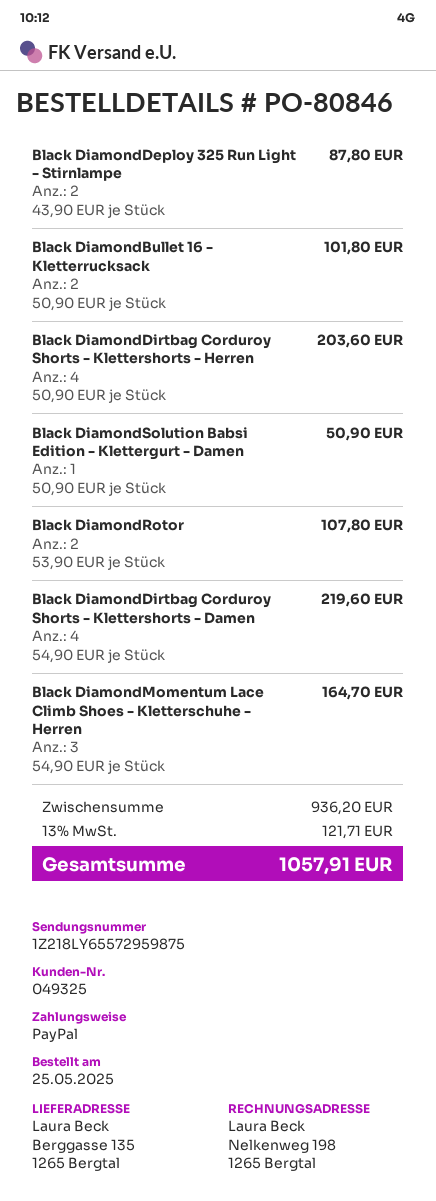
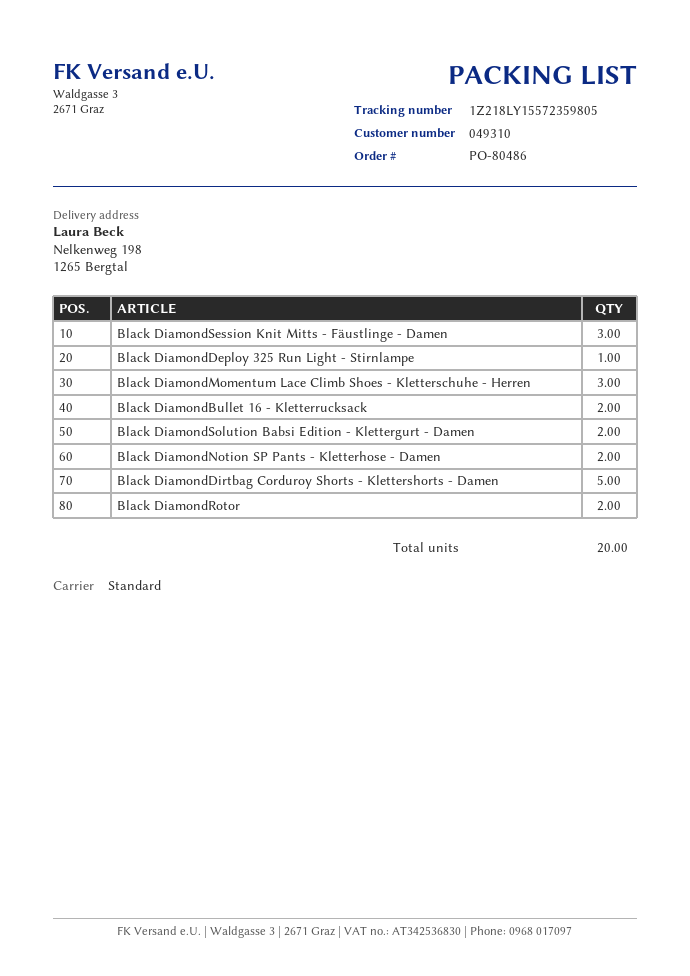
order number: PO-80846 -> PO-80486
customer number: 049325 -> 049310
tracking number: 1Z218LY65572959875 -> 1Z218LY15572359805
ship to: Berggasse 135, 1265 Bergtal -> Nelkenweg 198, 1265 Bergtal
Black DiamondDeploy 325 Run Light - Stirnlampe: 2 -> 1
Black DiamondDirtbag Corduroy Shorts - Klettershorts - Herren: 4 -> none
Black DiamondSolution Babsi Edition - Klettergurt - Damen: 1 -> 2
Black DiamondDirtbag Corduroy Shorts - Klettershorts - Damen: 4 -> 5
Black DiamondSession Knit Mitts - Fäustlinge - Damen: none -> 3
Black DiamondNotion SP Pants - Kletterhose - Damen: none -> 2

